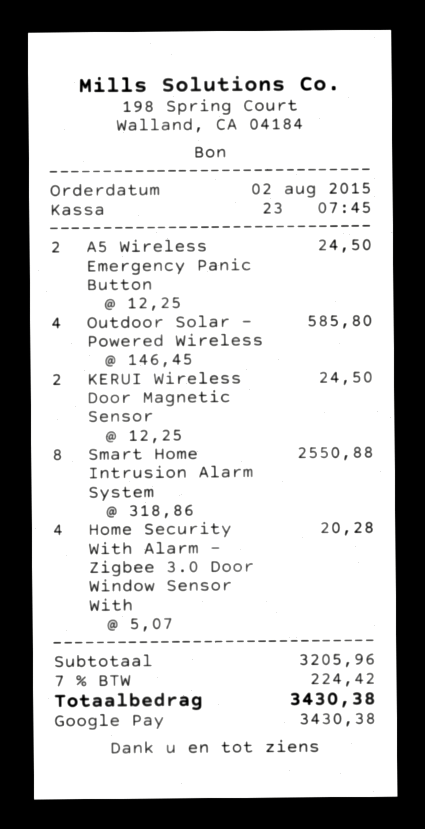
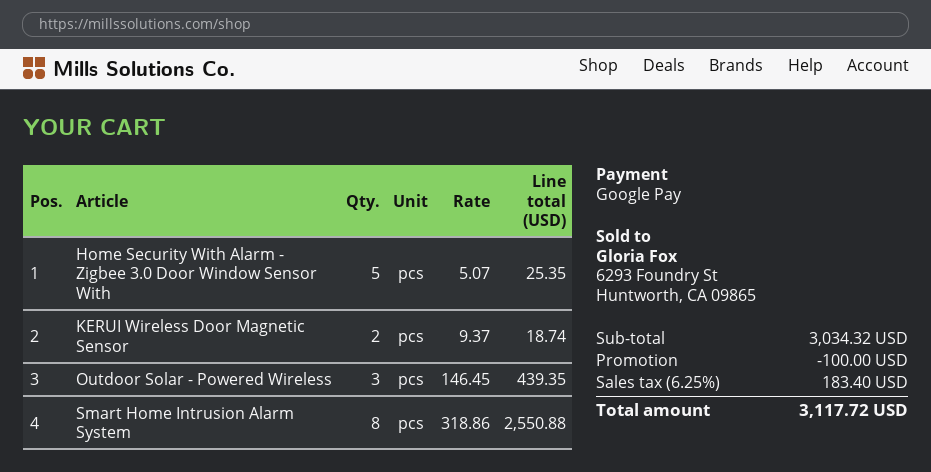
A5 Wireless Emergency Panic Button: 2 x 12.25 = 24.50 -> none
Outdoor Solar - Powered Wireless: 4 x 146.45 = 585.80 -> 3 x 146.45 = 439.35
KERUI Wireless Door Magnetic Sensor: 2 x 12.25 = 24.50 -> 2 x 9.37 = 18.74
Home Security With Alarm - Zigbee 3.0 Door Window Sensor With: 4 x 5.07 = 20.28 -> 5 x 5.07 = 25.35
subtotal: 3205.96 -> 3034.32
discount: none -> 100.00
tax: 7% = 224.42 -> 6.25% = 183.40
total: 3430.38 -> 3117.72

